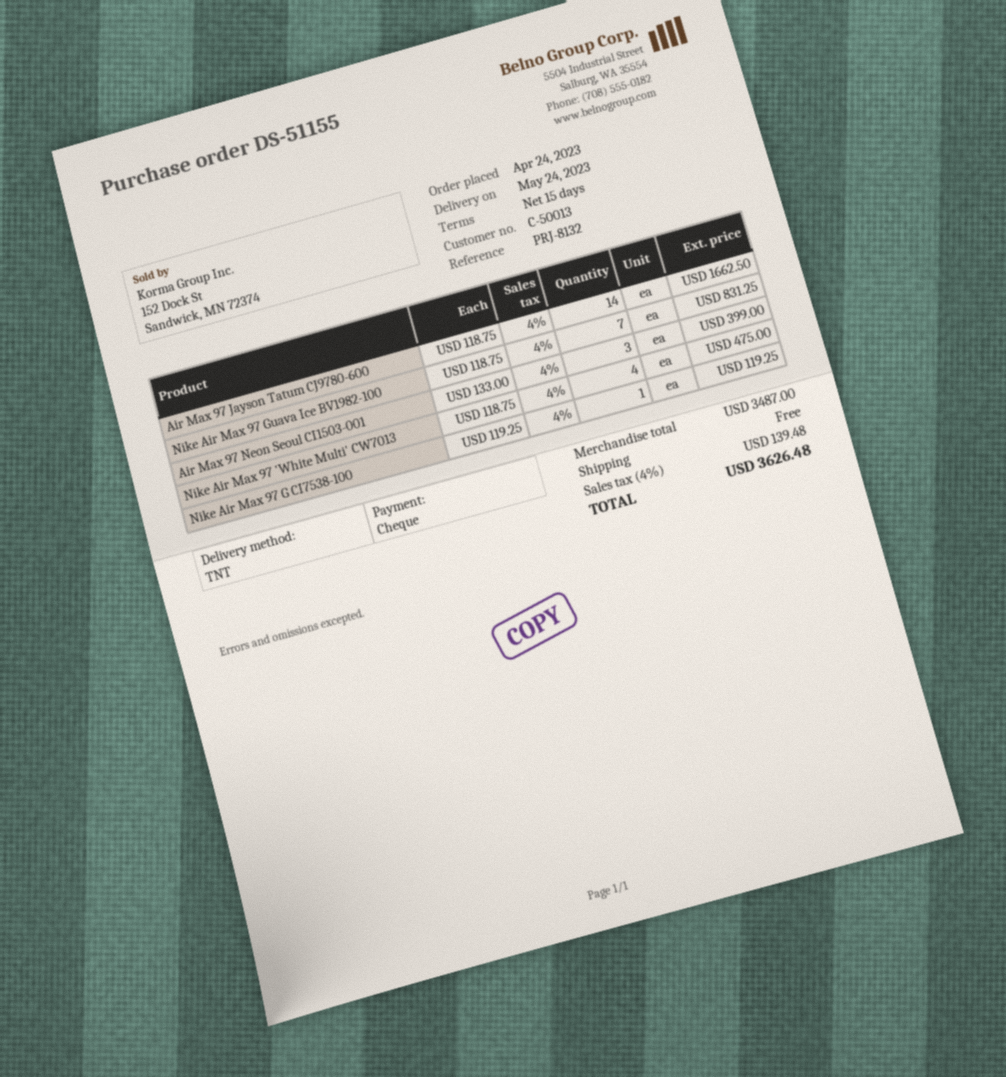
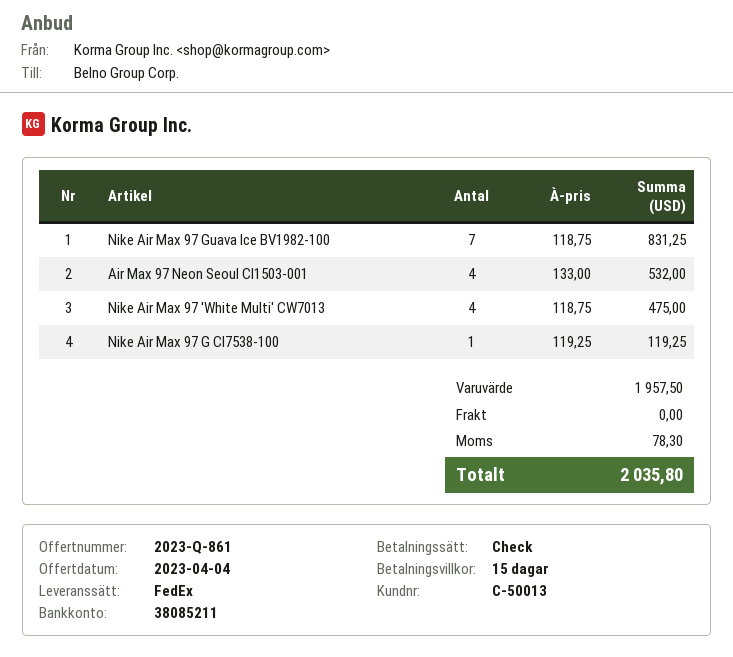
shipping method: TNT -> FedEx
Air Max 97 Jayson Tatum CJ9780-600: 14 x 118.75 = 1662.50 -> none
Air Max 97 Neon Seoul CI1503-001: 3 x 133.00 = 399.00 -> 4 x 133.00 = 532.00
subtotal: 3487.00 -> 1957.50
tax: 139.48 -> 78.30
total: 3626.48 -> 2035.80

